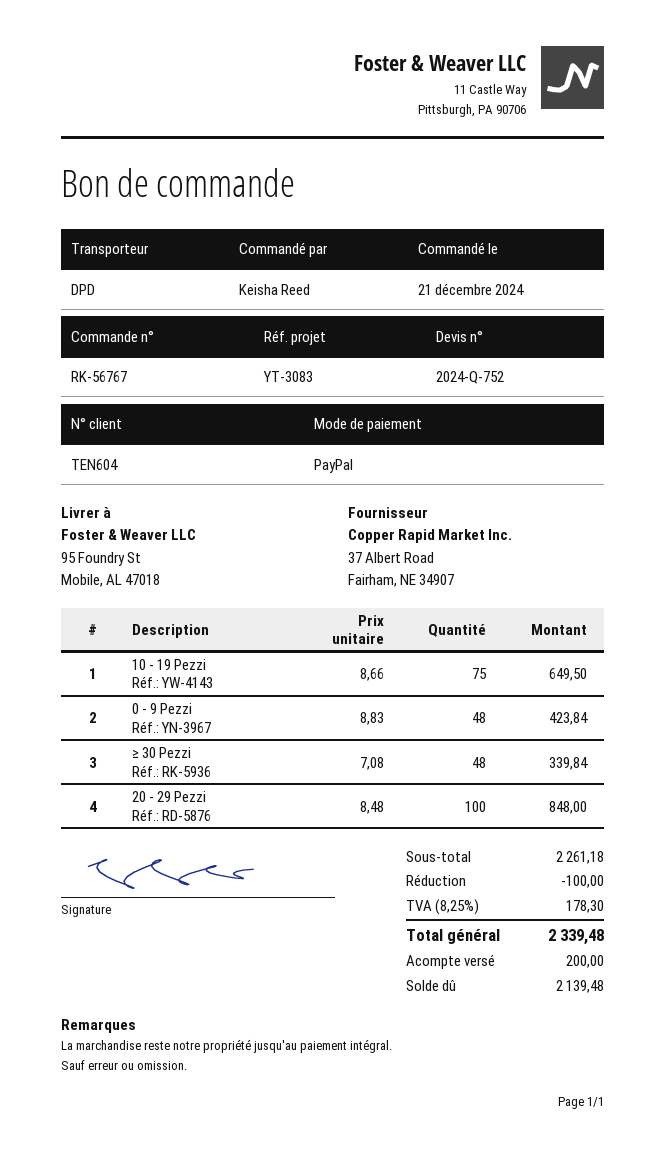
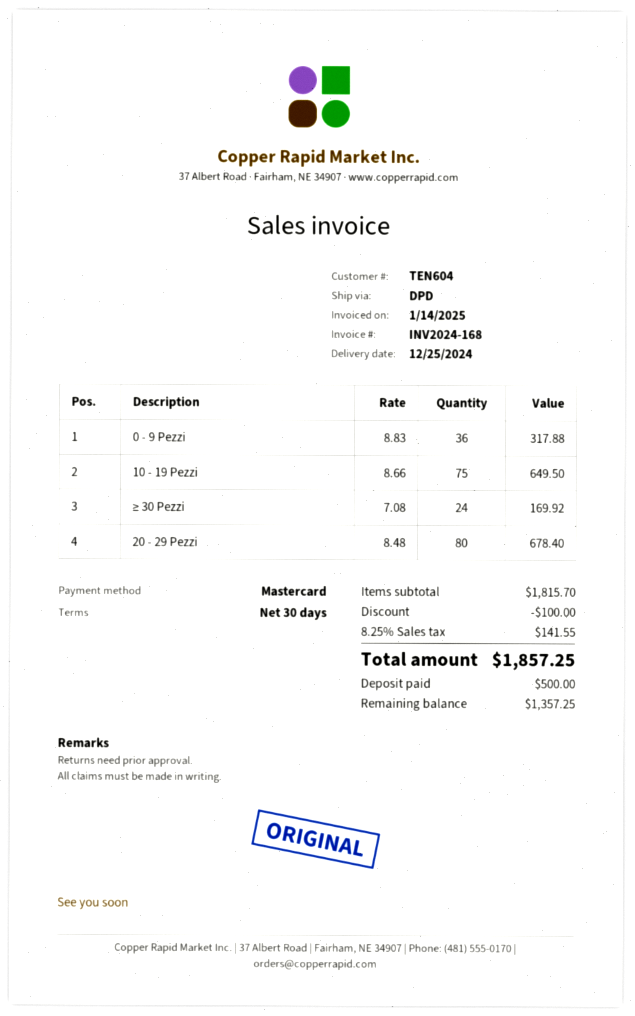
payment method: PayPal -> Mastercard
0 - 9 Pezzi: 48 x 8.83 = 423.84 -> 36 x 8.83 = 317.88
≥ 30 Pezzi: 48 x 7.08 = 339.84 -> 24 x 7.08 = 169.92
20 - 29 Pezzi: 100 x 8.48 = 848.00 -> 80 x 8.48 = 678.40
subtotal: 2261.18 -> 1815.70
tax: 8.25% = 178.30 -> 8.25% = 141.55
total: 2339.48 -> 1857.25
deposit: 200.00 -> 500.00
balance: 2139.48 -> 1357.25

